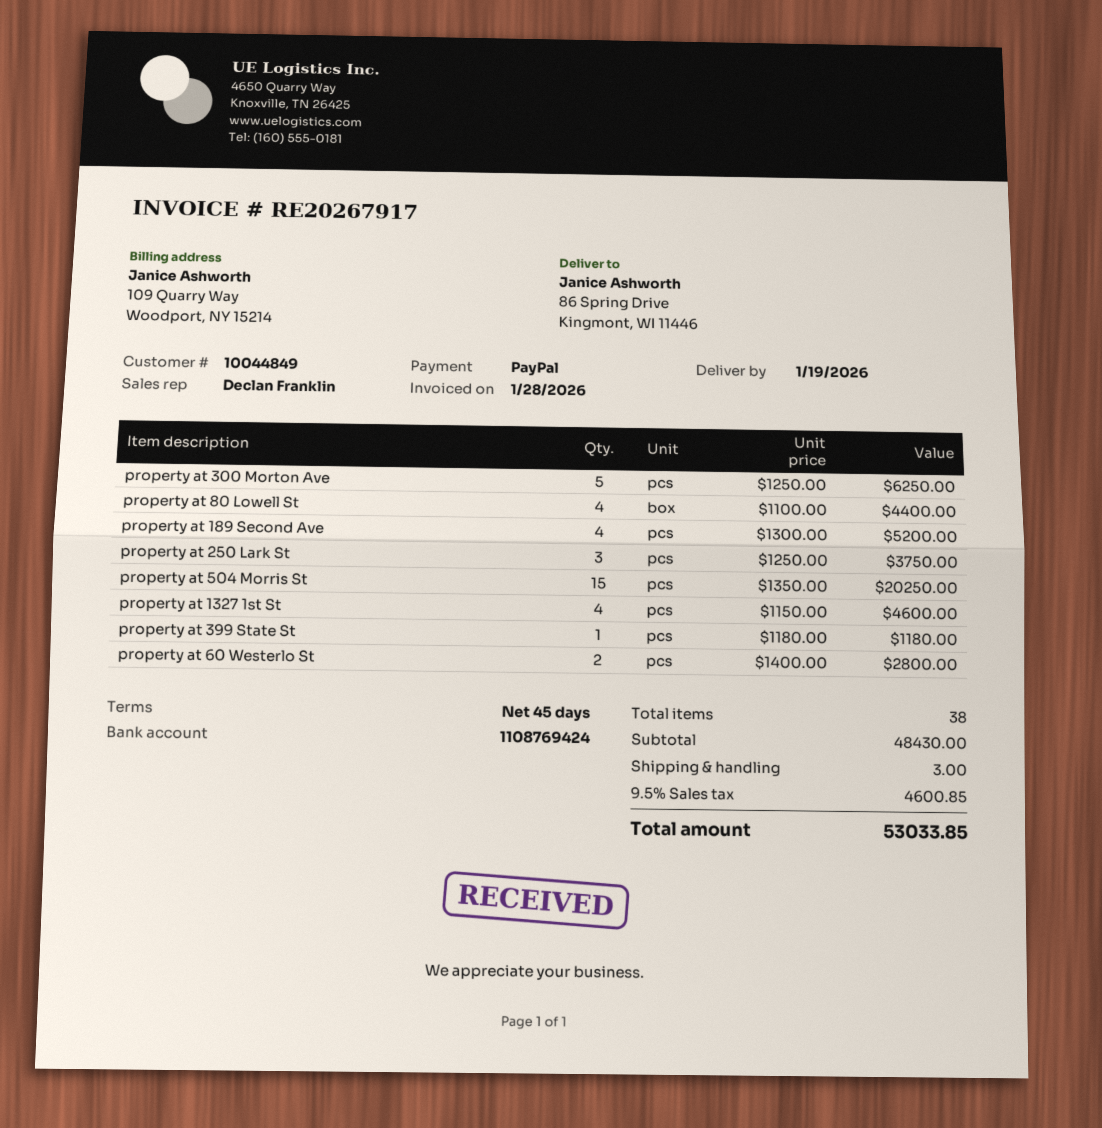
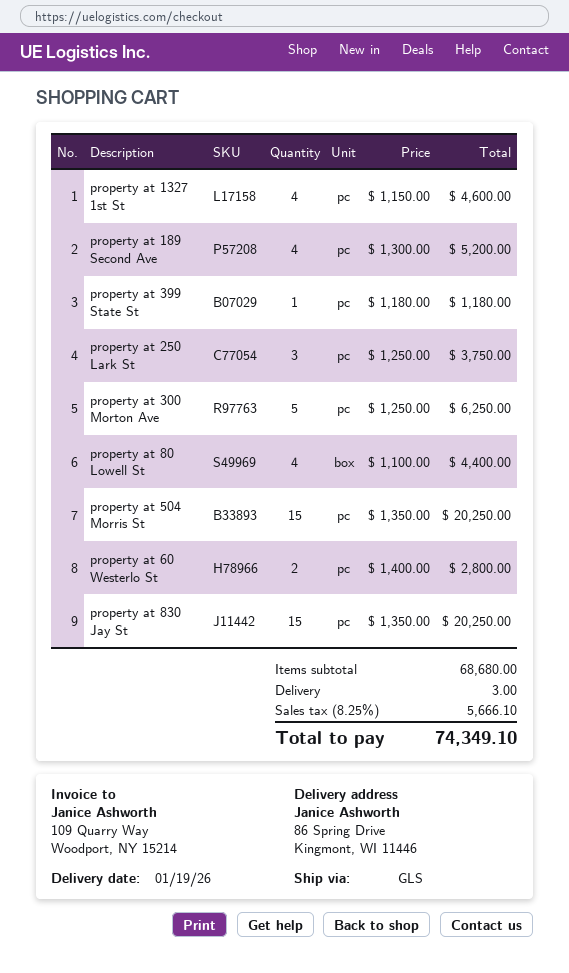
property at 830 Jay St: none -> 15 x 1350.00 = 20250.00
subtotal: 48430.00 -> 68680.00
tax: 9.5% = 4600.85 -> 8.25% = 5666.10
total: 53033.85 -> 74349.10

